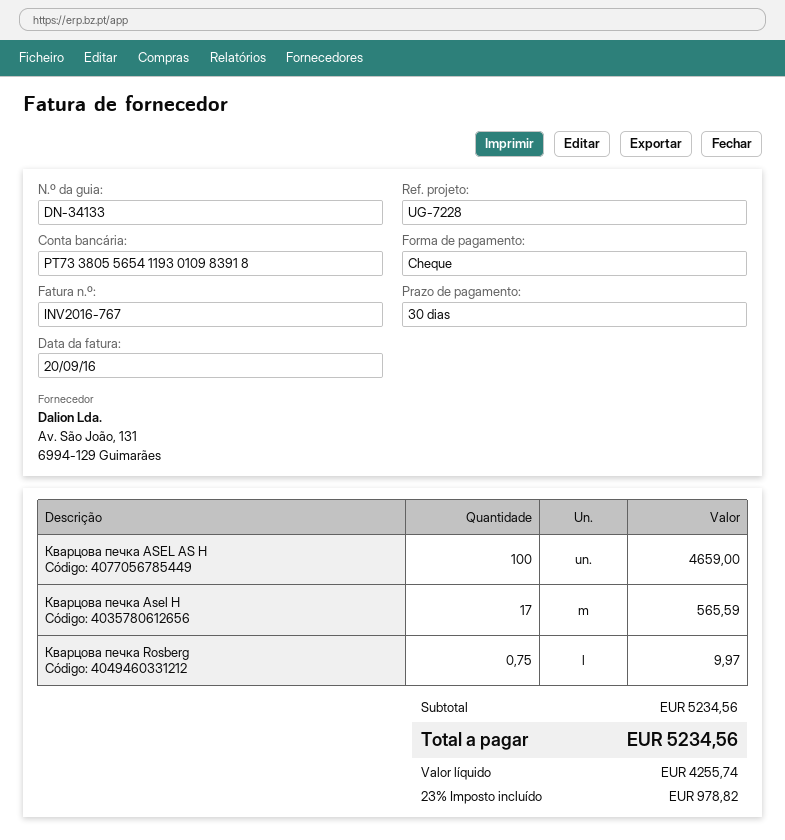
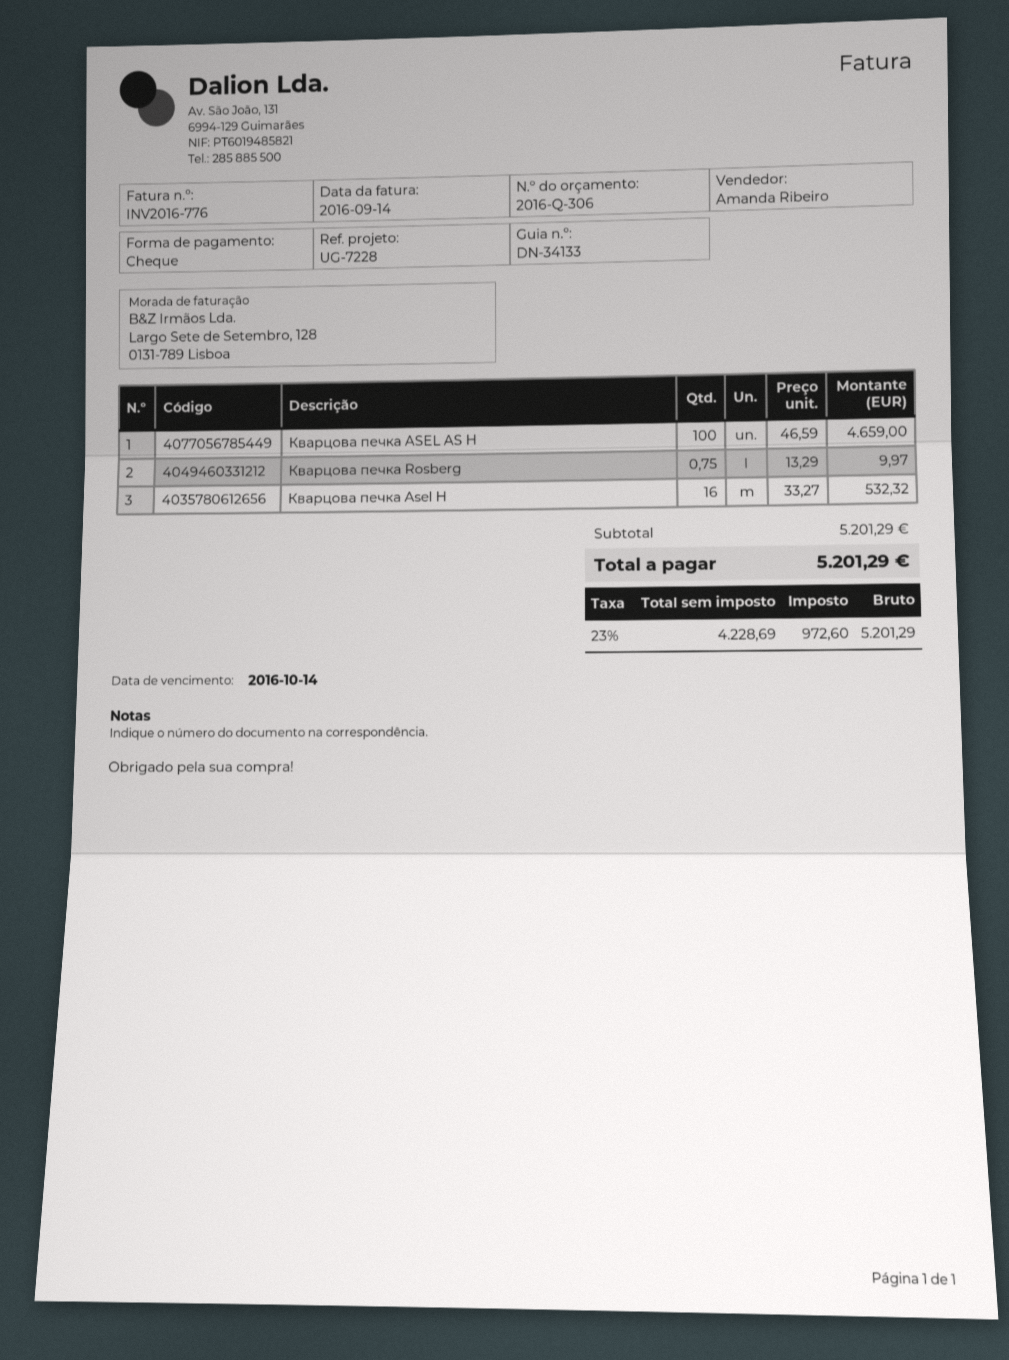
invoice number: INV2016-767 -> INV2016-776
invoice date: 2016-09-20 -> 2016-09-14
Кварцова печка Asel H: 17 for 565.59 -> 16 for 532.32
subtotal: 5234.56 -> 5201.29
net: 4255.74 -> 4228.69
tax: 23% = 978.82 -> 23% = 972.60
total: 5234.56 -> 5201.29

